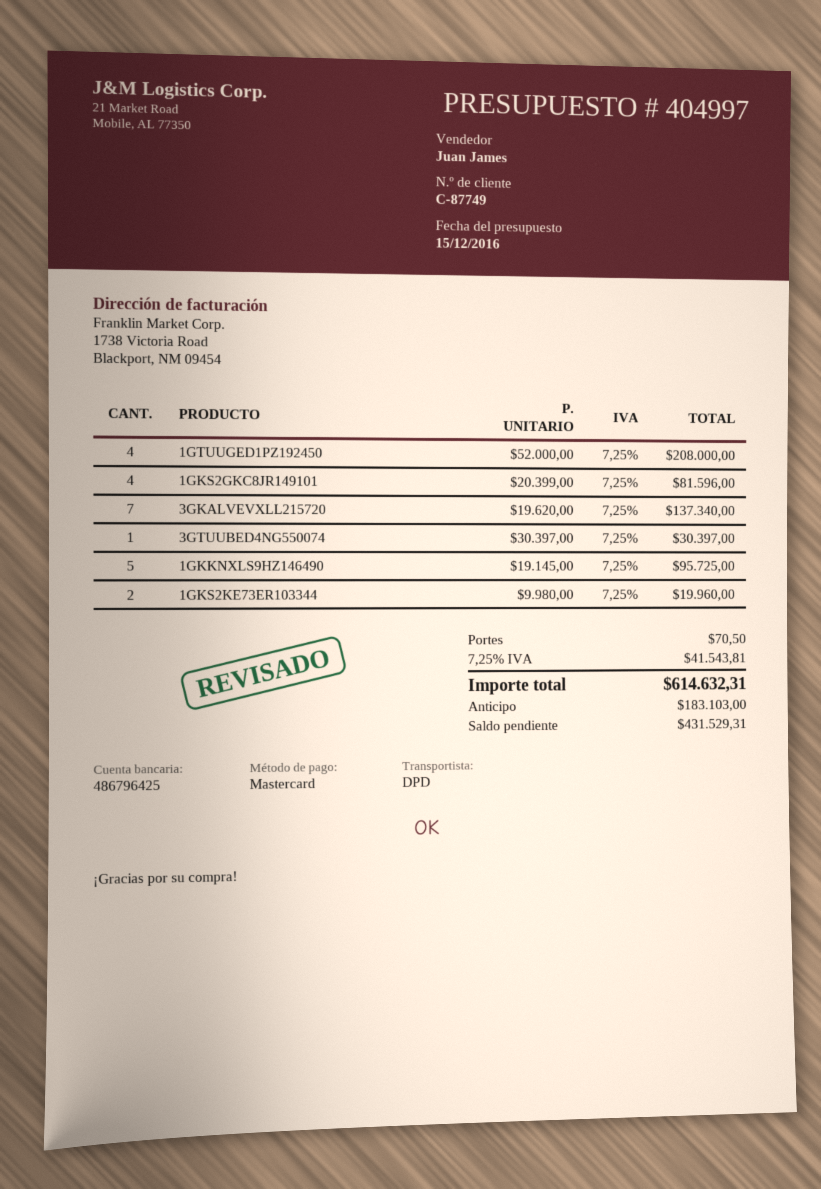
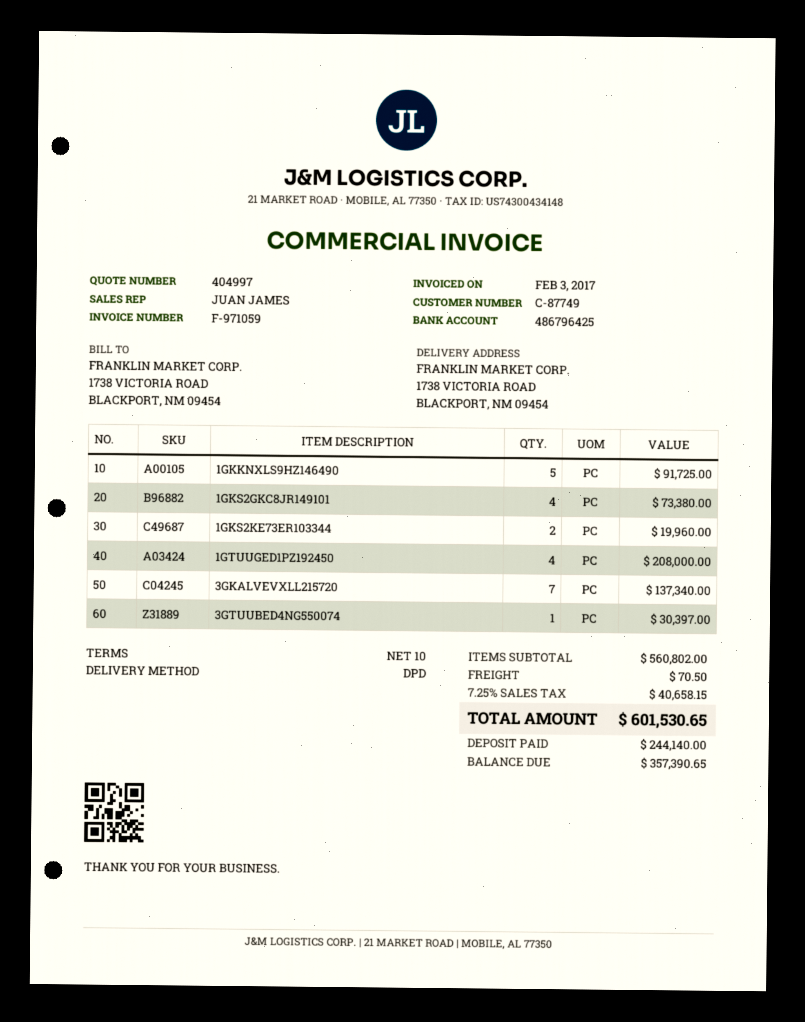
1GKS2GKC8JR149101: 4 for 81596.00 -> 4 for 73380.00
1GKKNXLS9HZ146490: 5 for 95725.00 -> 5 for 91725.00
tax: 7.25% = 41543.81 -> 7.25% = 40658.15
total: 614632.31 -> 601530.65
deposit: 183103.00 -> 244140.00
balance: 431529.31 -> 357390.65

